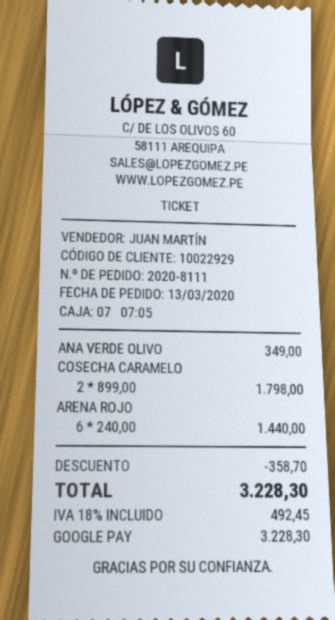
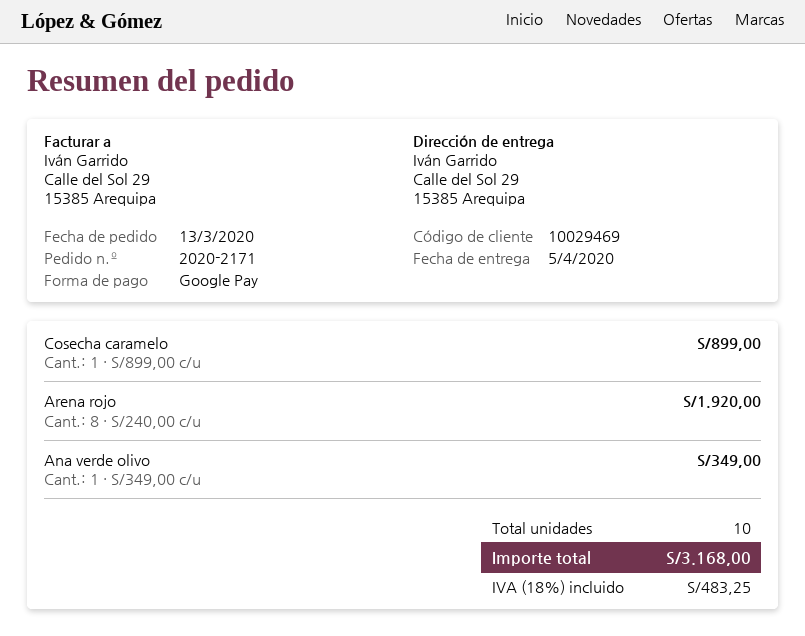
order number: 2020-8111 -> 2020-2171
customer number: 10022929 -> 10029469
COSECHA CARAMELO: 2 x 899.00 = 1798.00 -> 1 x 899.00 = 899.00
ARENA ROJO: 6 x 240.00 = 1440.00 -> 8 x 240.00 = 1920.00
discount: 358.70 -> none
tax: 18% = 492.45 -> 18% = 483.25
total: 3228.30 -> 3168.00

